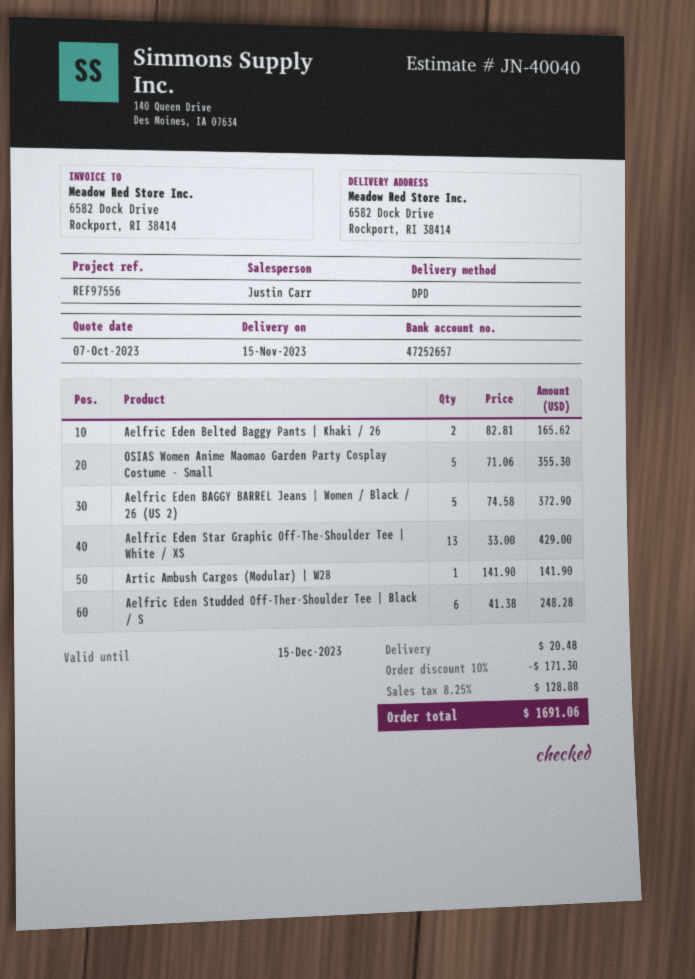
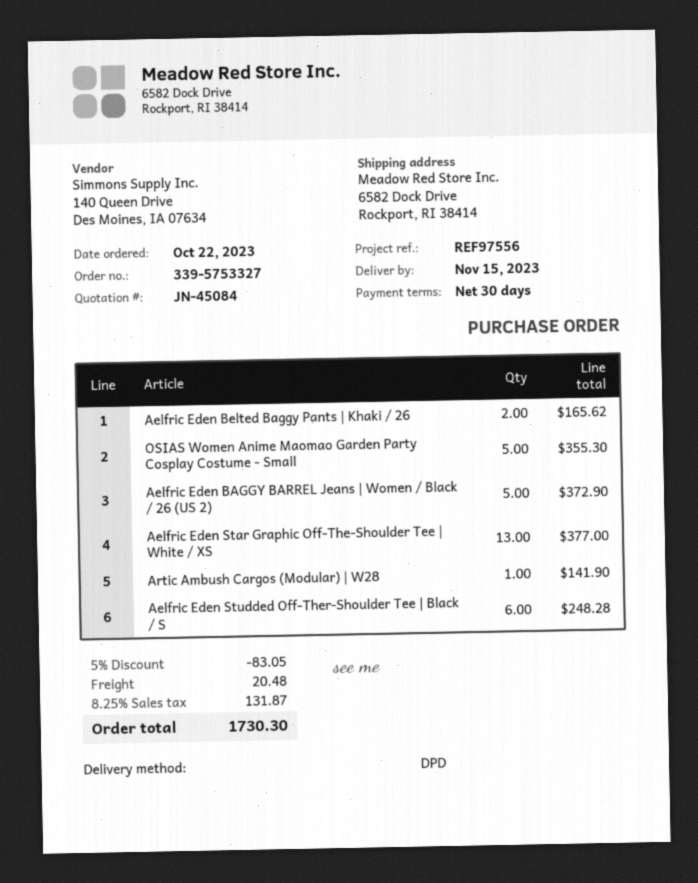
quote number: JN-40040 -> JN-45084
Aelfric Eden Star Graphic Off-The-Shoulder Tee | White / XS: 13 for 429.00 -> 13 for 377.00
discount: 10% = 171.30 -> 5% = 83.05
tax: 8.25% = 128.88 -> 8.25% = 131.87
total: 1691.06 -> 1730.30

